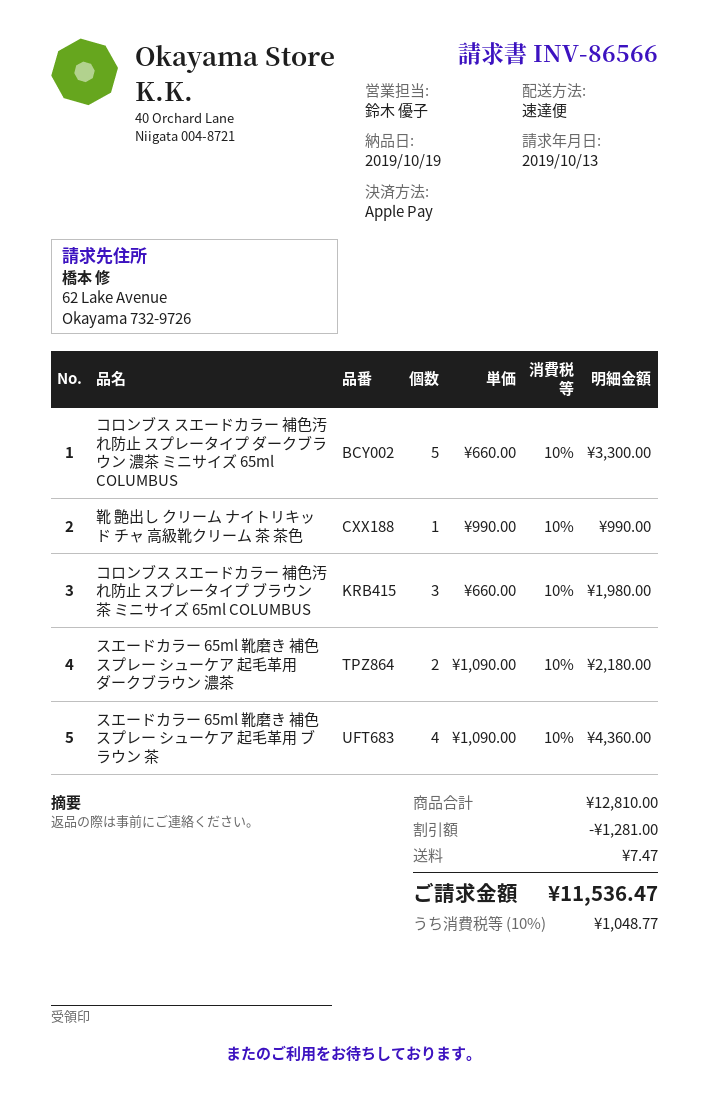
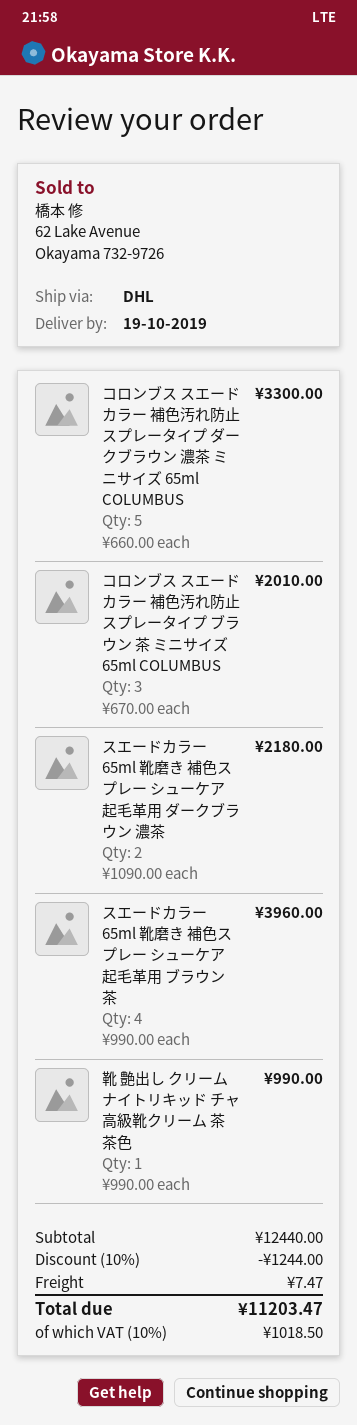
shipping method: express -> DHL
コロンブス スエードカラー 補色汚れ防止 スプレータイプ ブラウン 茶 ミニサイズ 65ml COLUMBUS: 3 x 660.00 = 1980.00 -> 3 x 670.00 = 2010.00
スエードカラー 65ml 靴磨き 補色スプレー シューケア 起毛革用 ブラウン 茶: 4 x 1090.00 = 4360.00 -> 4 x 990.00 = 3960.00
subtotal: 12810.00 -> 12440.00
discount: 1281.00 -> 1244.00
tax: 10% = 1048.77 -> 10% = 1018.50
total: 11536.47 -> 11203.47

